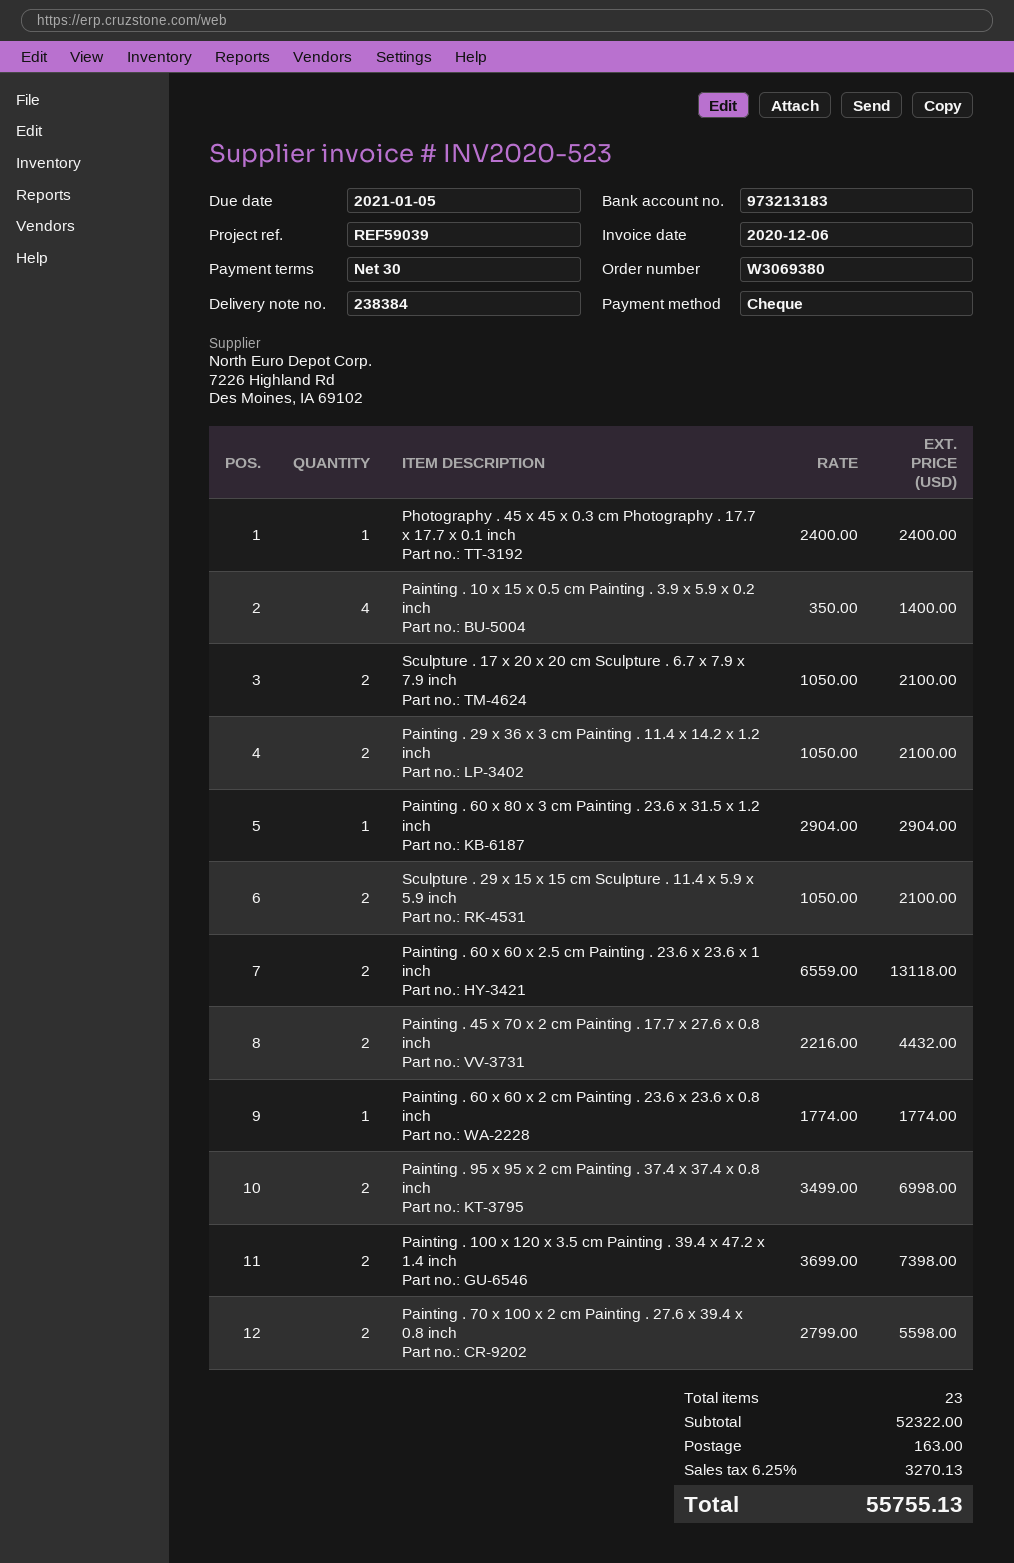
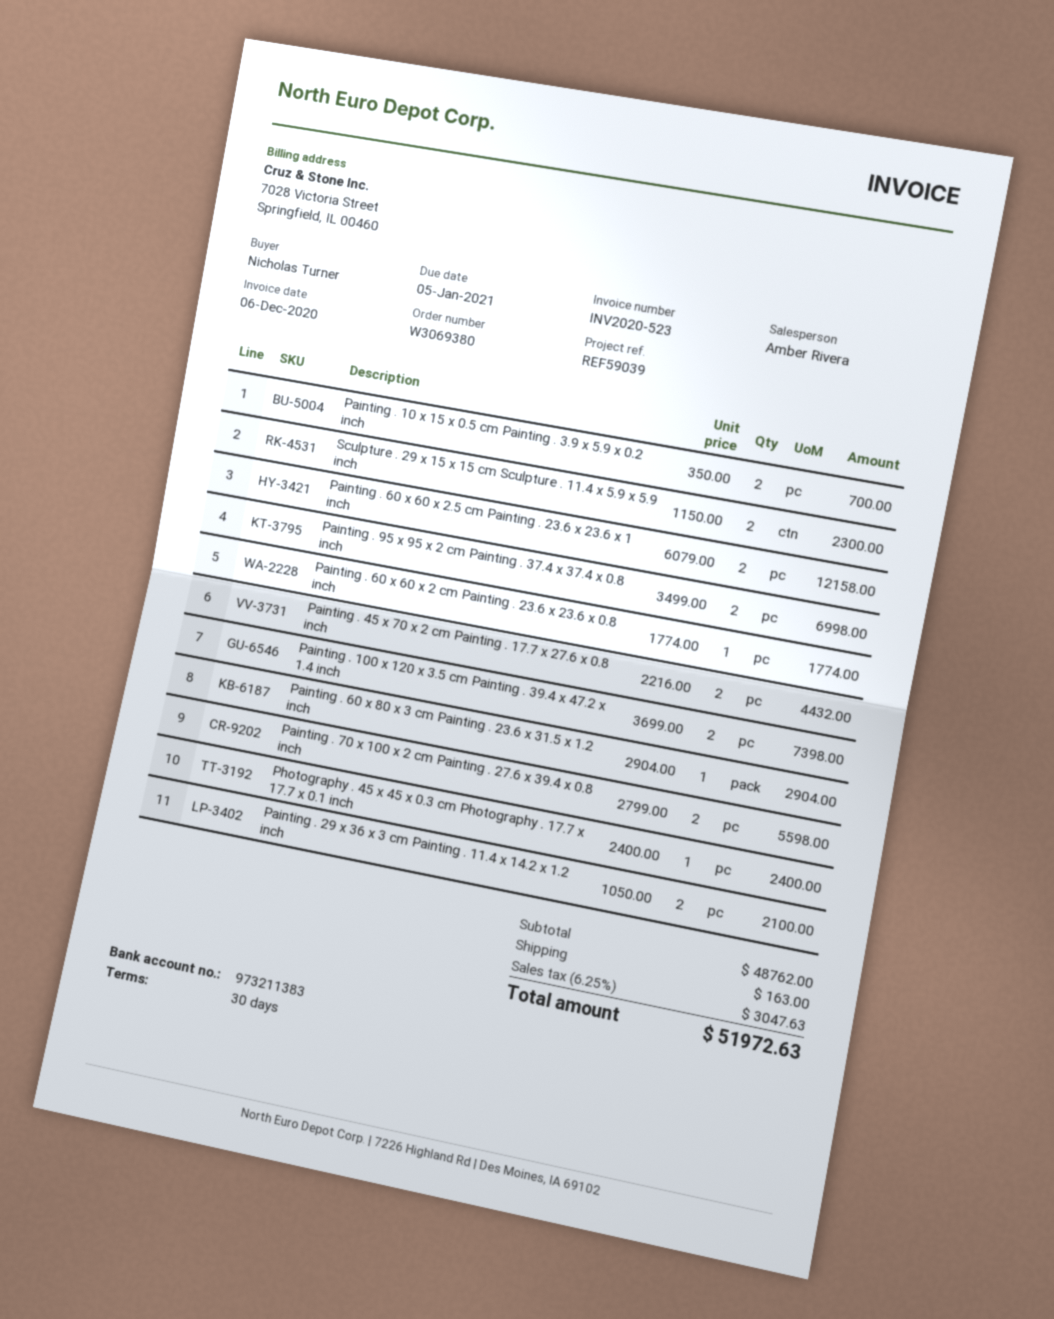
bank account: 973213183 -> 973211383
Painting . 10 x 15 x 0.5 cm Painting . 3.9 x 5.9 x 0.2 inch: 4 x 350.00 = 1400.00 -> 2 x 350.00 = 700.00
Sculpture . 17 x 20 x 20 cm Sculpture . 6.7 x 7.9 x 7.9 inch: 2 x 1050.00 = 2100.00 -> none
Sculpture . 29 x 15 x 15 cm Sculpture . 11.4 x 5.9 x 5.9 inch: 2 x 1050.00 = 2100.00 -> 2 x 1150.00 = 2300.00
Painting . 60 x 60 x 2.5 cm Painting . 23.6 x 23.6 x 1 inch: 2 x 6559.00 = 13118.00 -> 2 x 6079.00 = 12158.00
subtotal: 52322.00 -> 48762.00
tax: 6.25% = 3270.13 -> 6.25% = 3047.63
total: 55755.13 -> 51972.63

